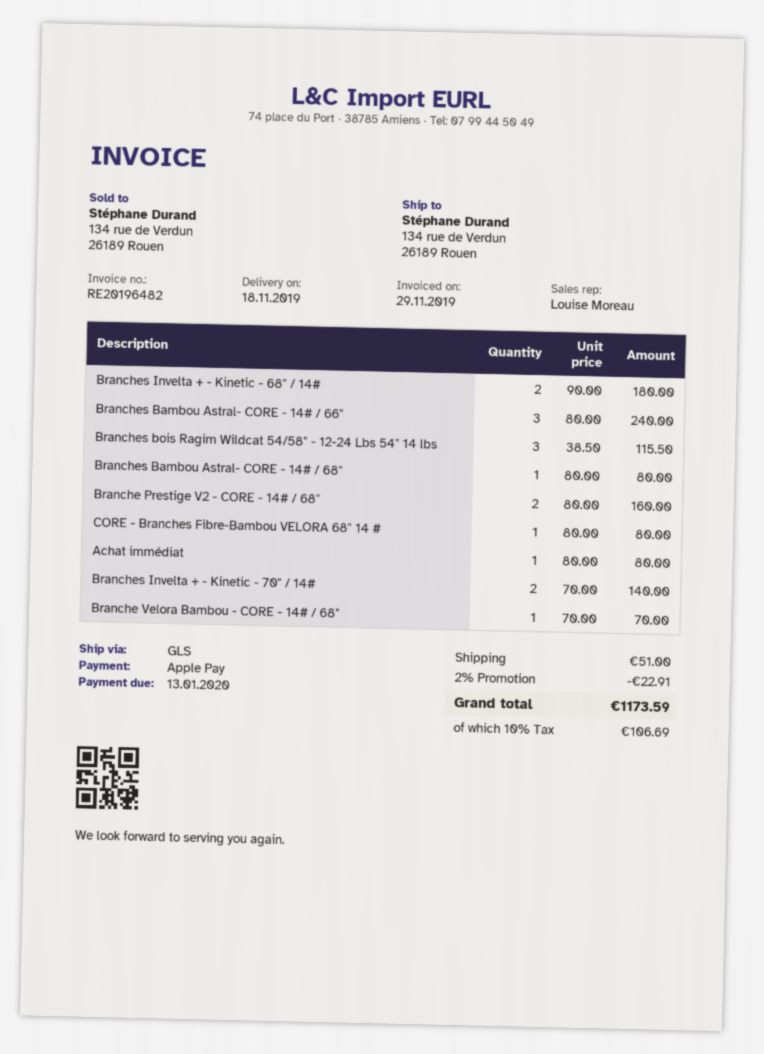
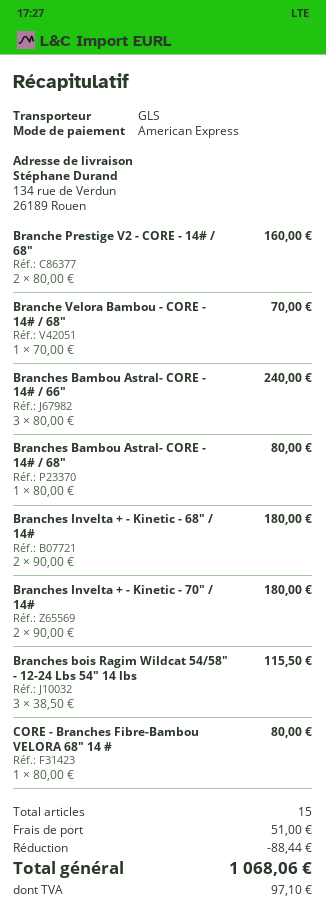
payment method: Apple Pay -> American Express
Achat immédiat: 1 x 80.00 = 80.00 -> none
Branches Invelta + - Kinetic - 70" / 14#: 2 x 70.00 = 140.00 -> 2 x 90.00 = 180.00
discount: 22.91 -> 88.44
tax: 106.69 -> 97.10
total: 1173.59 -> 1068.06

